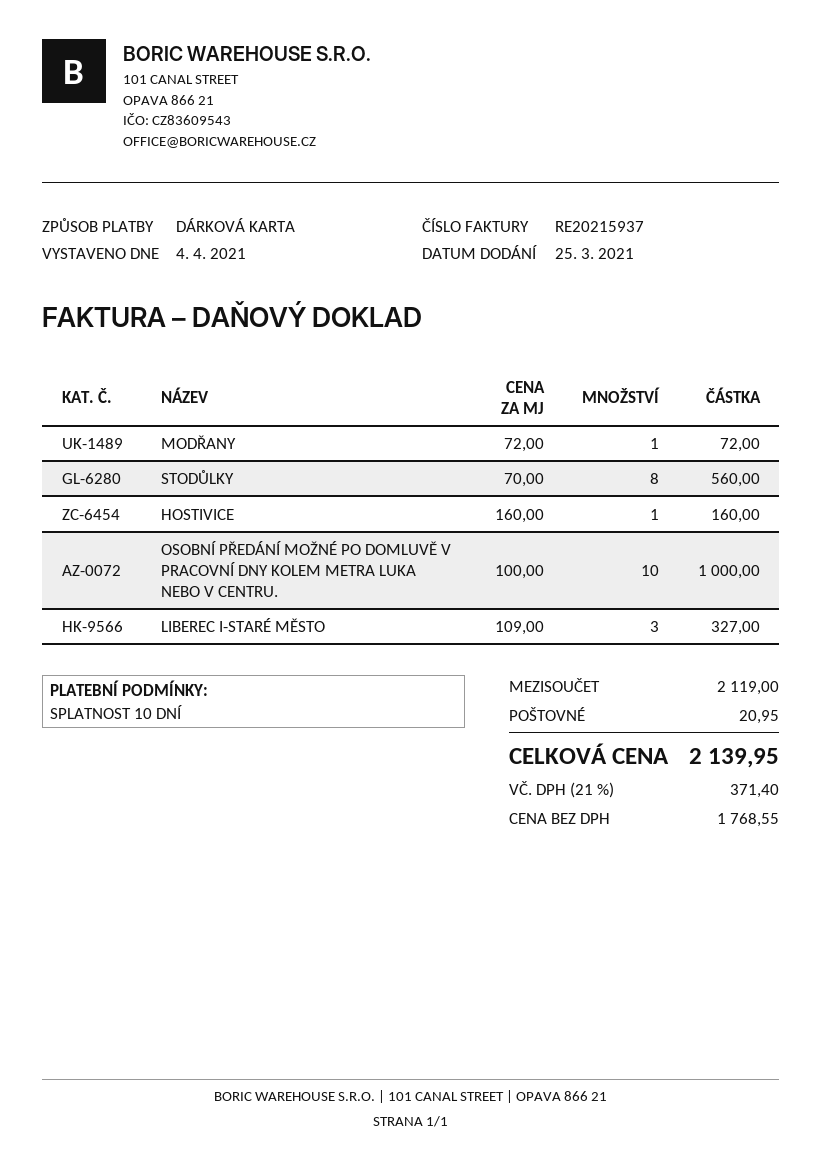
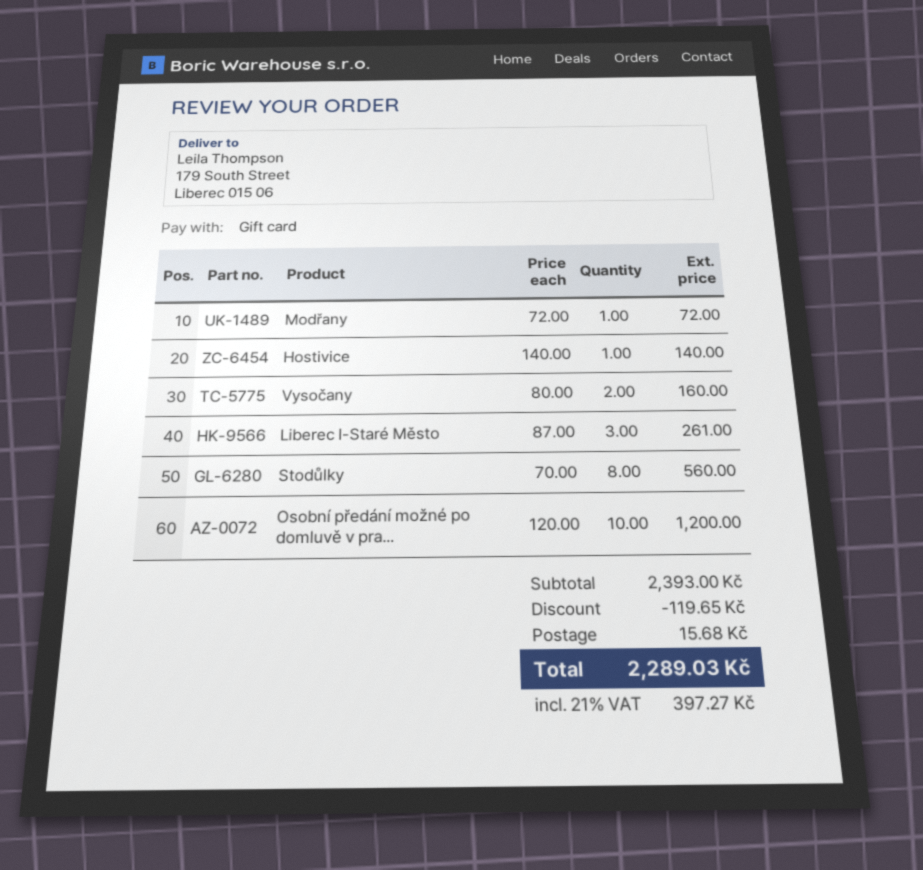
HOSTIVICE: 1 x 160.00 = 160.00 -> 1 x 140.00 = 140.00
OSOBNÍ PŘEDÁNÍ MOŽNÉ PO DOMLUVĚ V PRACOVNÍ DNY KOLEM METRA LUKA NEBO V CENTRU.: 10 x 100.00 = 1000.00 -> 10 x 120.00 = 1200.00
LIBEREC I-STARÉ MĚSTO: 3 x 109.00 = 327.00 -> 3 x 87.00 = 261.00
Vysočany: none -> 2 x 80.00 = 160.00
subtotal: 2119.00 -> 2393.00
discount: none -> 119.65
shipping: 20.95 -> 15.68
tax: 21% = 371.40 -> 21% = 397.27
total: 2139.95 -> 2289.03

